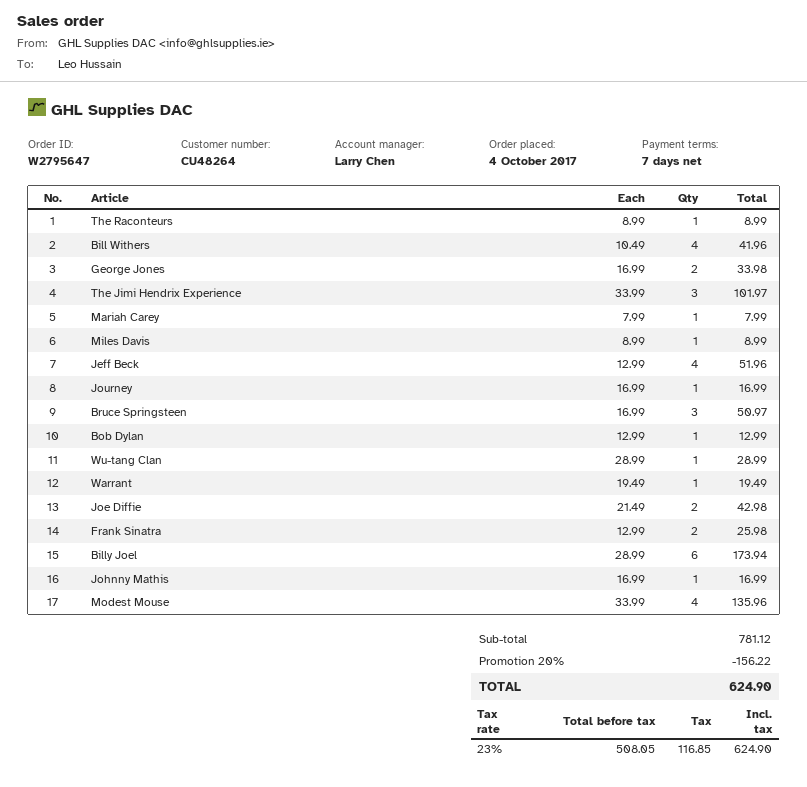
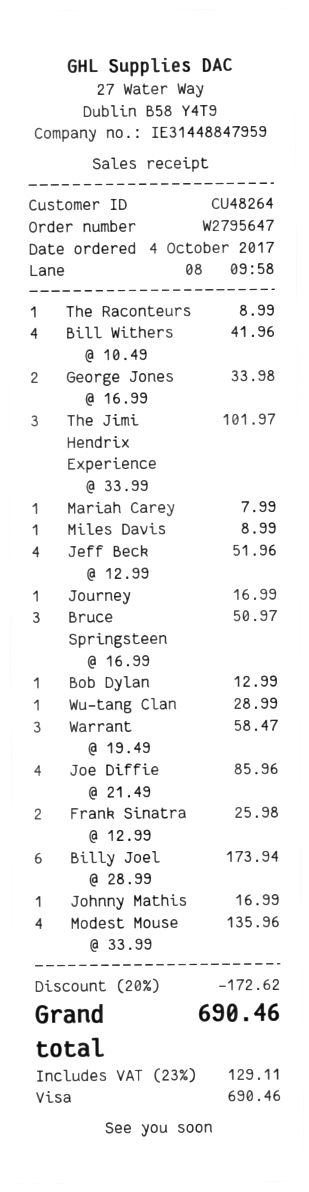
Warrant: 1 x 19.49 = 19.49 -> 3 x 19.49 = 58.47
Joe Diffie: 2 x 21.49 = 42.98 -> 4 x 21.49 = 85.96
discount: 20% = 156.22 -> 20% = 172.62
tax: 23% = 116.85 -> 23% = 129.11
total: 624.90 -> 690.46

